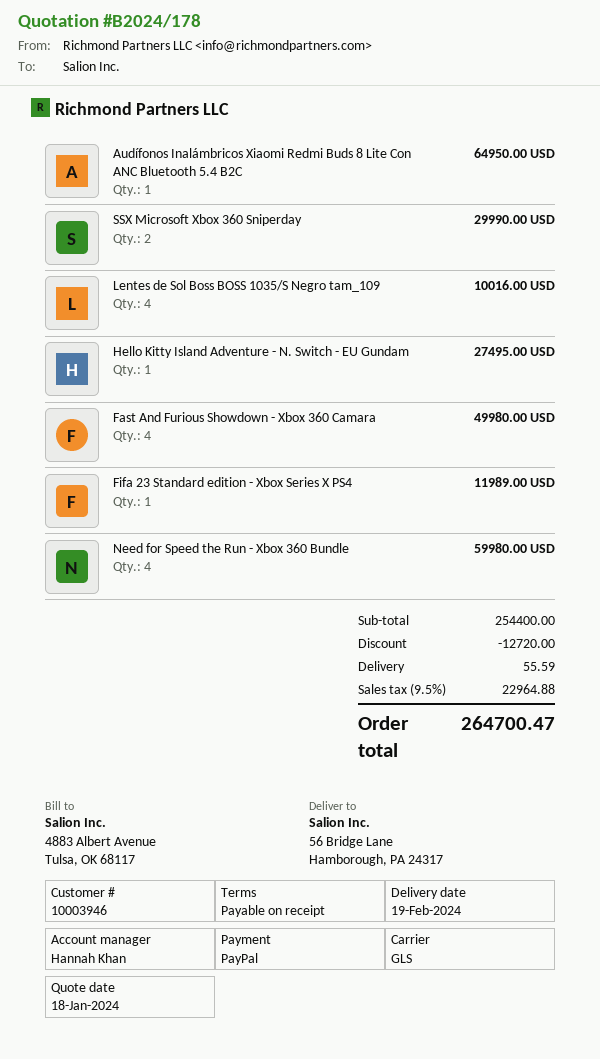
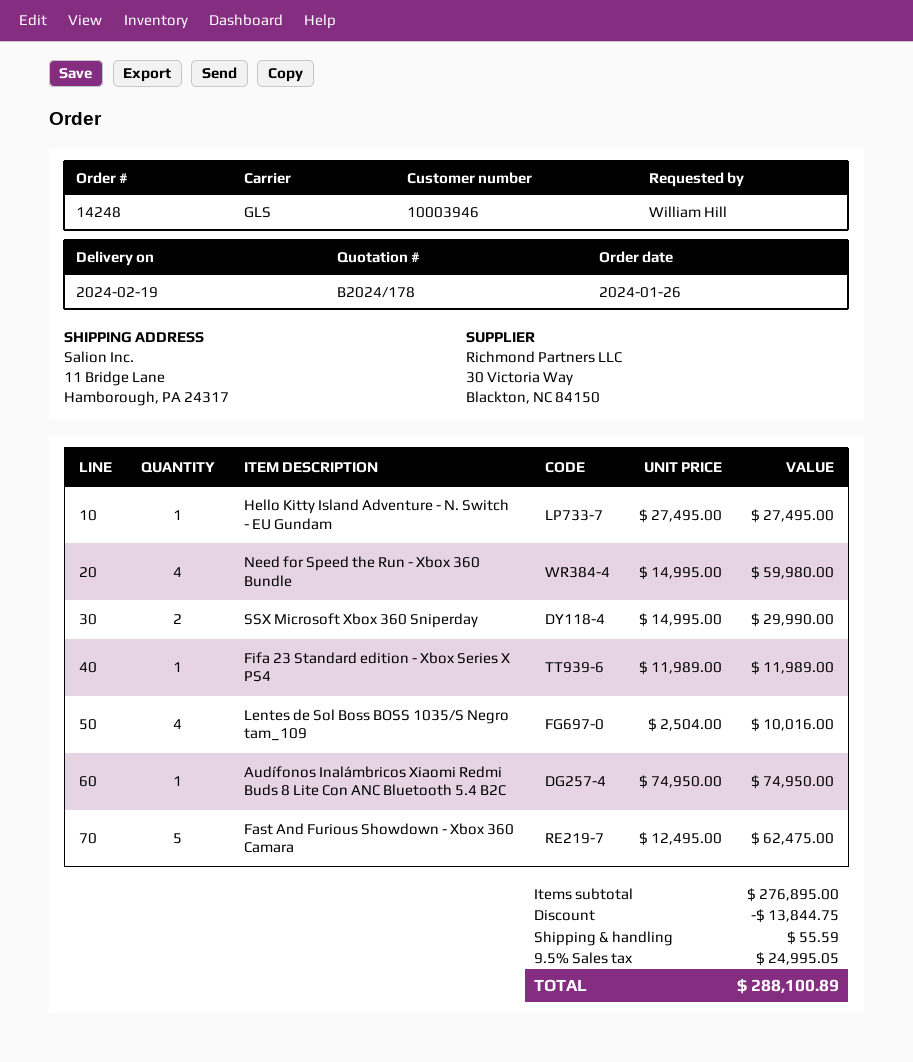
ship to: 56 Bridge Lane, Hamborough, PA 24317 -> 11 Bridge Lane, Hamborough, PA 24317
Audífonos Inalámbricos Xiaomi Redmi Buds 8 Lite Con ANC Bluetooth 5.4 B2C: 1 for 64950.00 -> 1 for 74950.00
Fast And Furious Showdown - Xbox 360 Camara: 4 for 49980.00 -> 5 for 62475.00
subtotal: 254400.00 -> 276895.00
discount: 12720.00 -> 13844.75
tax: 9.5% = 22964.88 -> 9.5% = 24995.05
total: 264700.47 -> 288100.89

